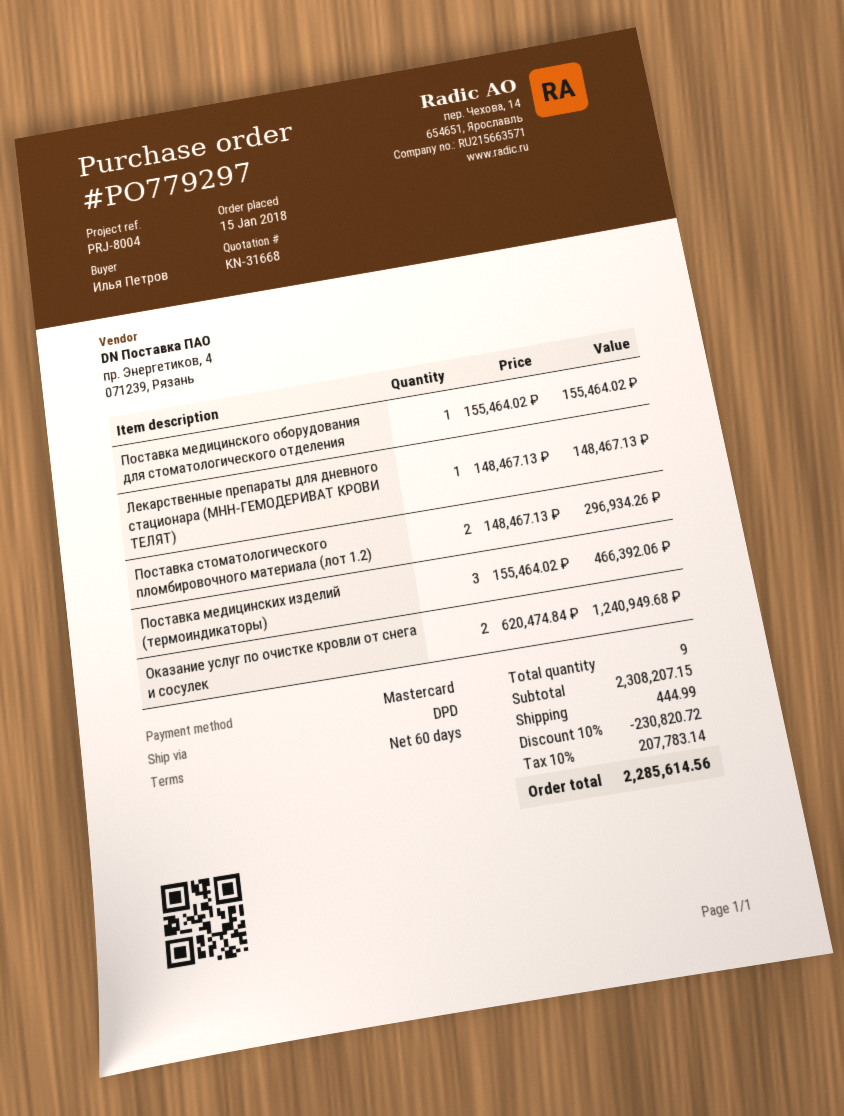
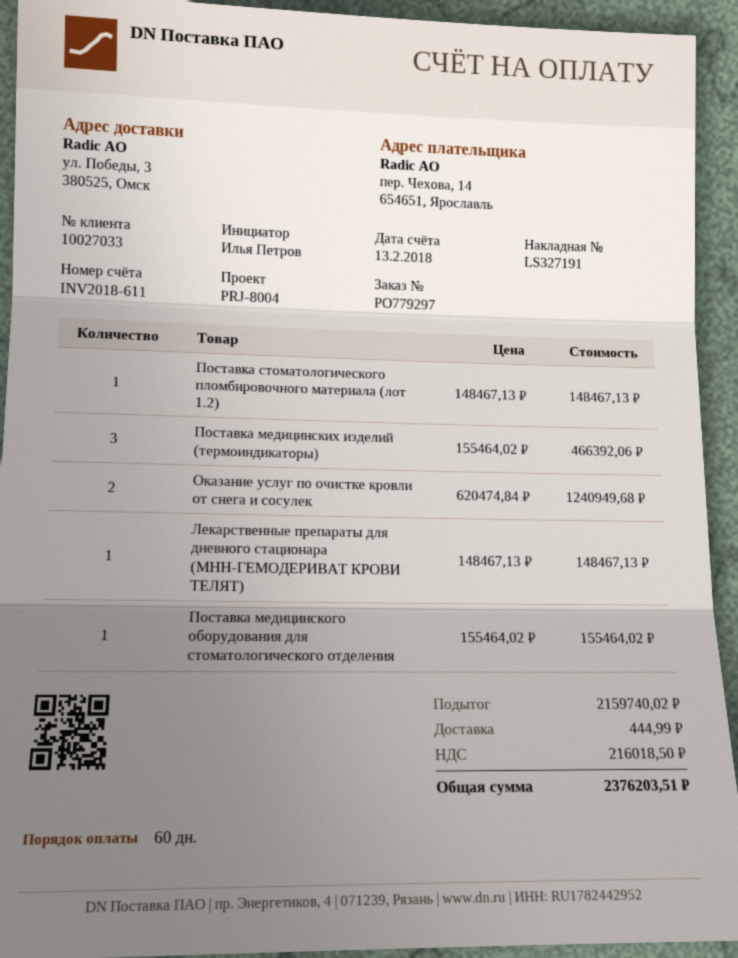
Поставка стоматологического пломбировочного материала (лот 1.2): 2 x 148467.13 = 296934.26 -> 1 x 148467.13 = 148467.13
subtotal: 2308207.15 -> 2159740.02
discount: 10% = 230820.72 -> none
tax: 207783.14 -> 216018.50
total: 2285614.56 -> 2376203.51

